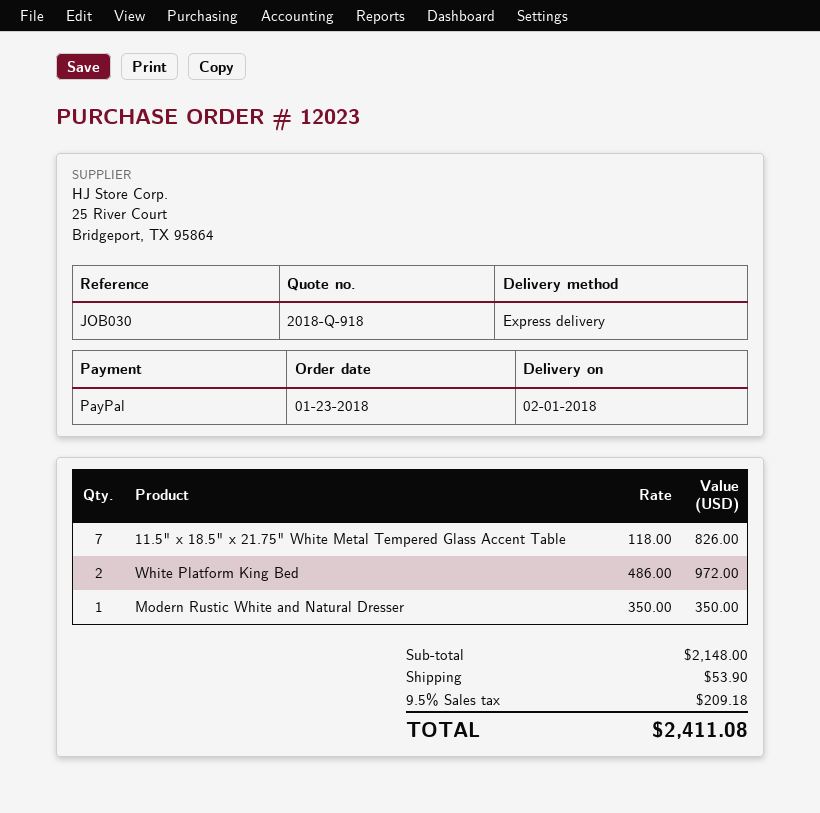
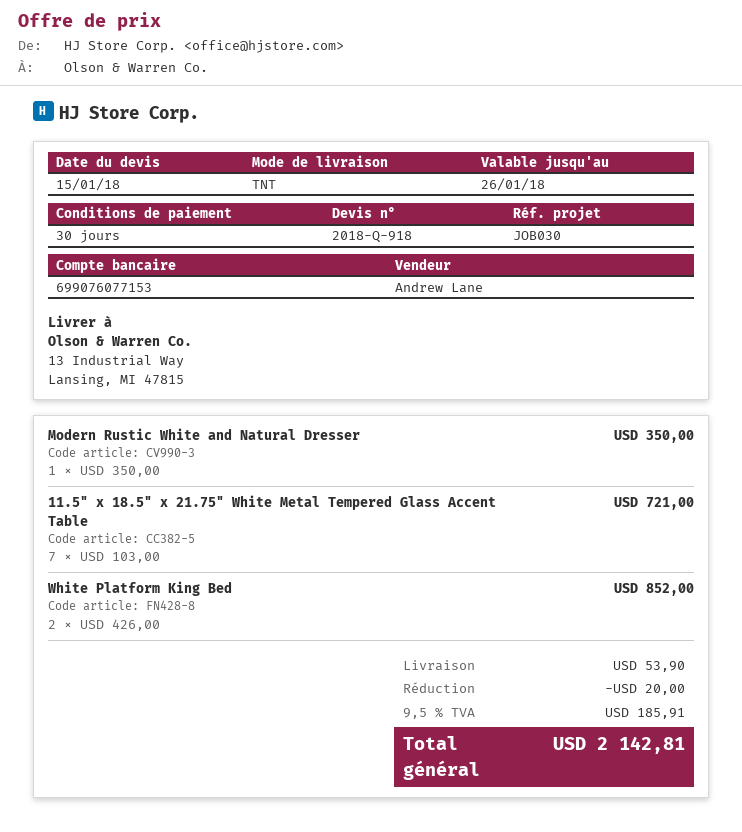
shipping method: express -> TNT
11.5" x 18.5" x 21.75" White Metal Tempered Glass Accent Table: 7 x 118.00 = 826.00 -> 7 x 103.00 = 721.00
White Platform King Bed: 2 x 486.00 = 972.00 -> 2 x 426.00 = 852.00
discount: none -> 20.00
tax: 9.5% = 209.18 -> 9.5% = 185.91
total: 2411.08 -> 2142.81

